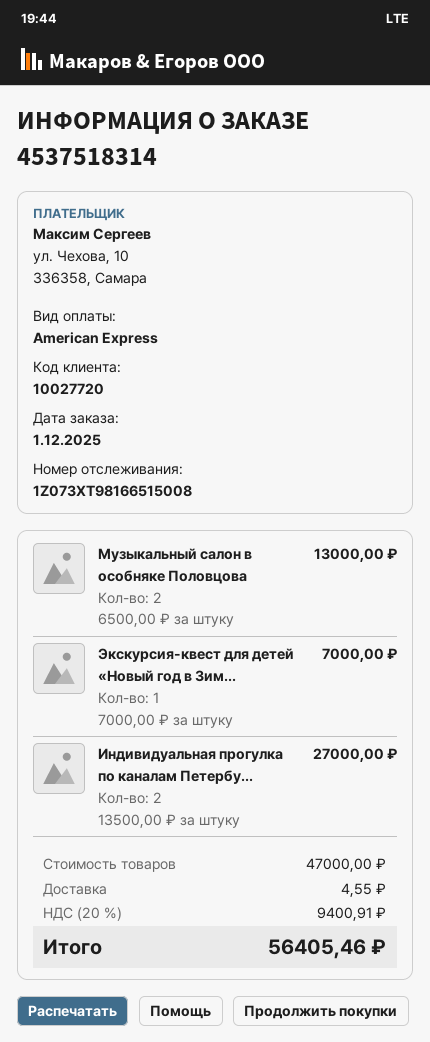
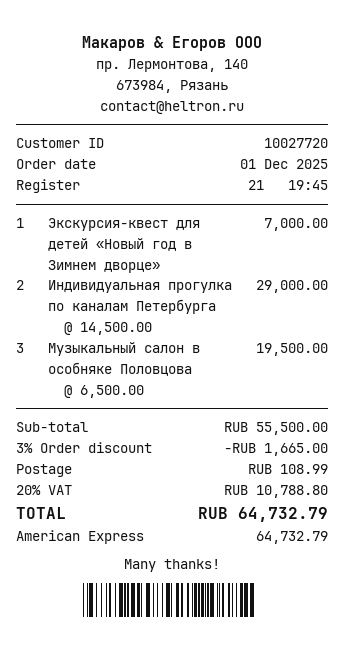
Музыкальный салон в особняке Половцова: 2 x 6500.00 = 13000.00 -> 3 x 6500.00 = 19500.00
Индивидуальная прогулка по каналам Петербу...: 2 x 13500.00 = 27000.00 -> 2 x 14500.00 = 29000.00
subtotal: 47000.00 -> 55500.00
discount: none -> 3% = 1665.00
shipping: 4.55 -> 108.99
tax: 20% = 9400.91 -> 20% = 10788.80
total: 56405.46 -> 64732.79

